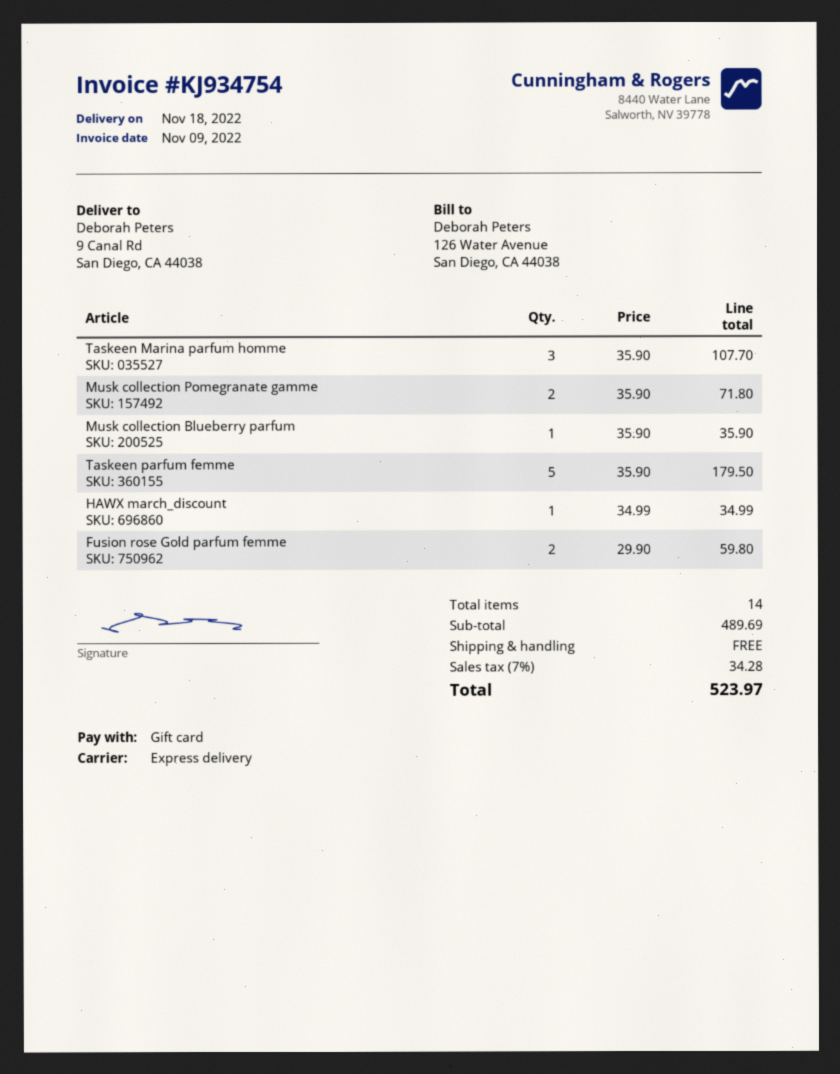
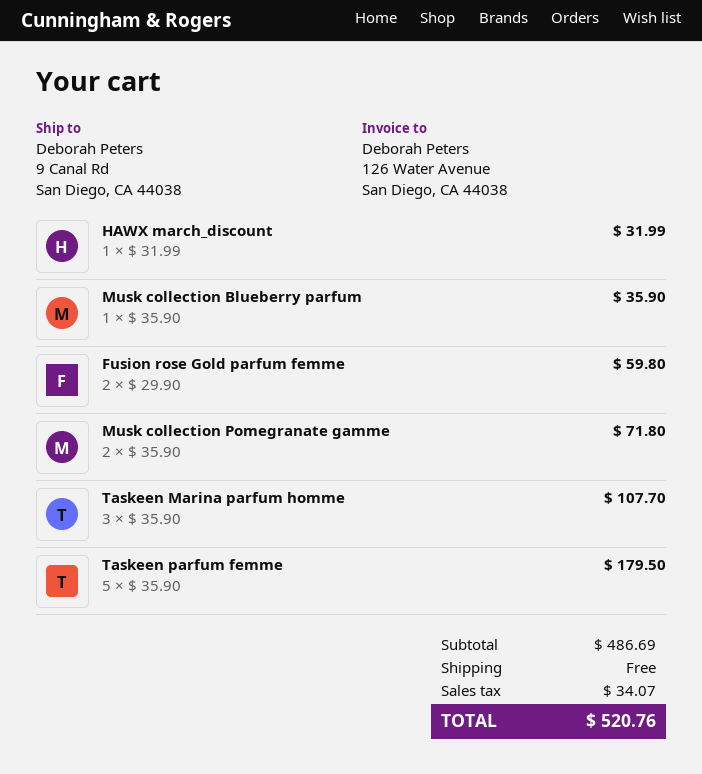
HAWX march_discount: 1 x 34.99 = 34.99 -> 1 x 31.99 = 31.99
subtotal: 489.69 -> 486.69
tax: 34.28 -> 34.07
total: 523.97 -> 520.76

